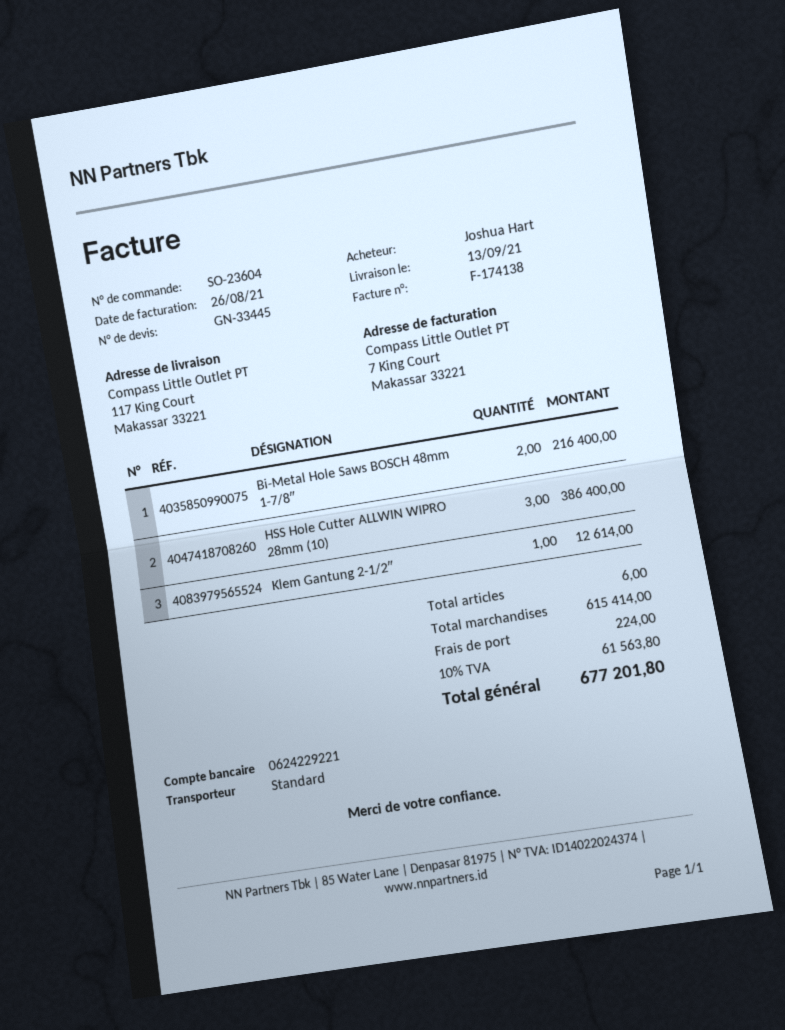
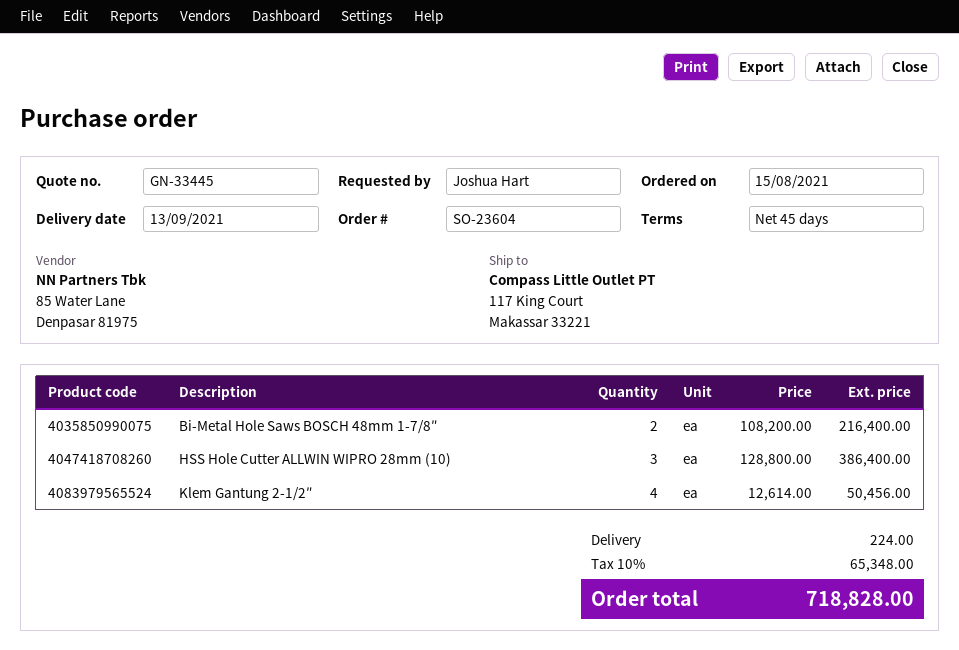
Klem Gantung 2-1/2″: 1 for 12614.00 -> 4 for 50456.00
tax: 10% = 61563.80 -> 10% = 65348.00
total: 677201.80 -> 718828.00

